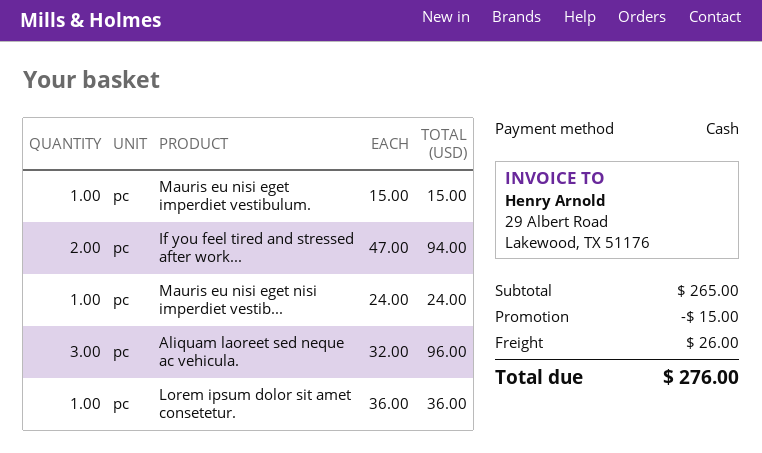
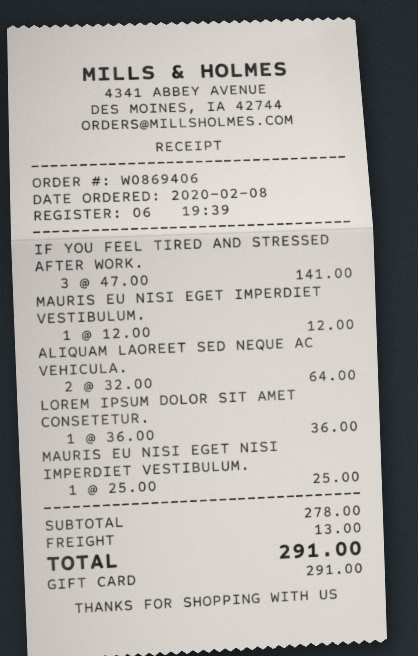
payment method: cash -> gift card
Mauris eu nisi eget imperdiet vestibulum.: 1 x 15.00 = 15.00 -> 1 x 12.00 = 12.00
If you feel tired and stressed after work...: 2 x 47.00 = 94.00 -> 3 x 47.00 = 141.00
Mauris eu nisi eget nisi imperdiet vestib...: 1 x 24.00 = 24.00 -> 1 x 25.00 = 25.00
Aliquam laoreet sed neque ac vehicula.: 3 x 32.00 = 96.00 -> 2 x 32.00 = 64.00
subtotal: 265.00 -> 278.00
discount: 15.00 -> none
shipping: 26.00 -> 13.00
total: 276.00 -> 291.00

